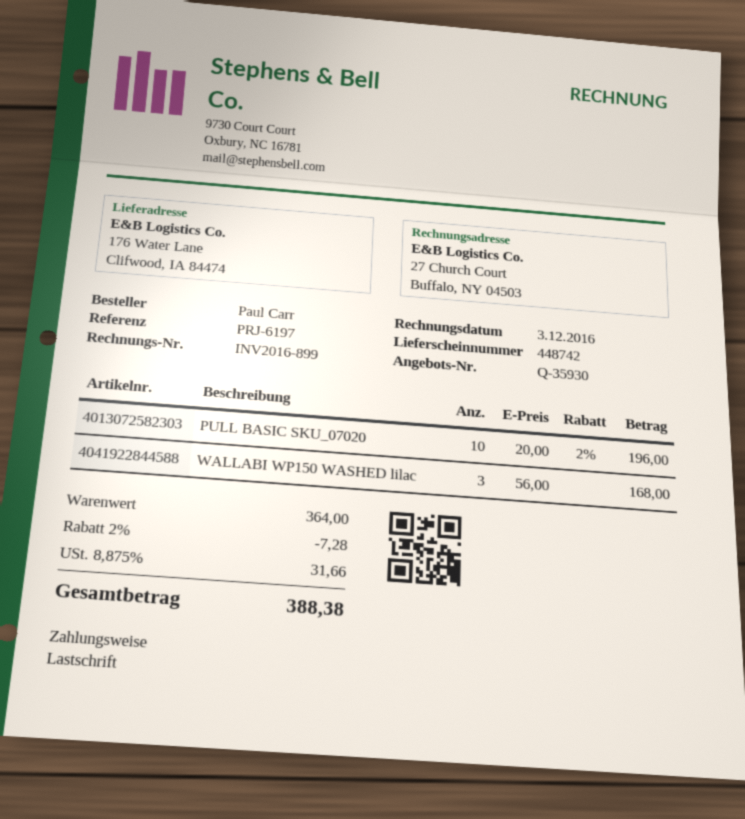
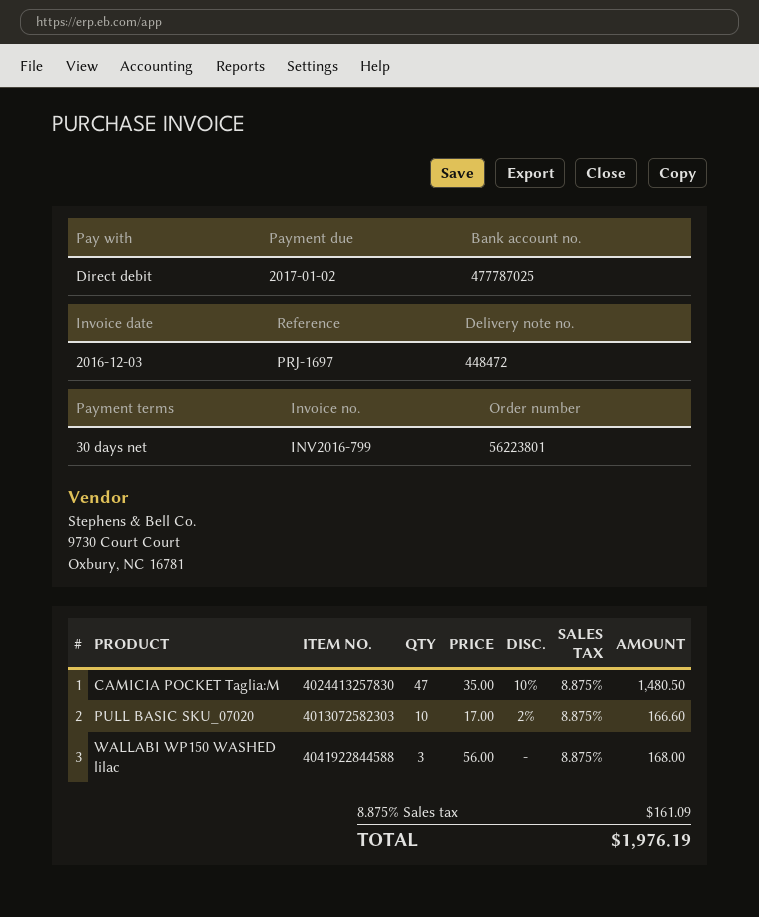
delivery note number: 448742 -> 448472
invoice number: INV2016-899 -> INV2016-799
reference: PRJ-6197 -> PRJ-1697
PULL BASIC SKU_07020: 10 x 20.00 - 2% = 196.00 -> 10 x 17.00 - 2% = 166.60
CAMICIA POCKET Taglia:M: none -> 47 x 35.00 - 10% = 1480.50
discount: 2% = 7.28 -> none
tax: 8.875% = 31.66 -> 8.875% = 161.09
total: 388.38 -> 1976.19

